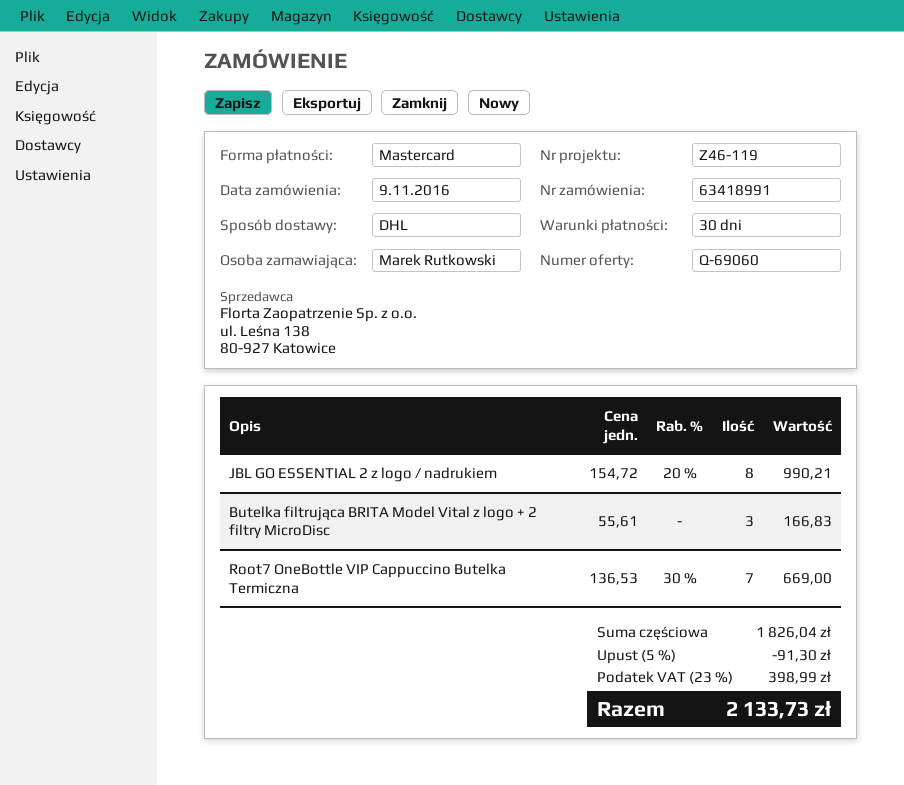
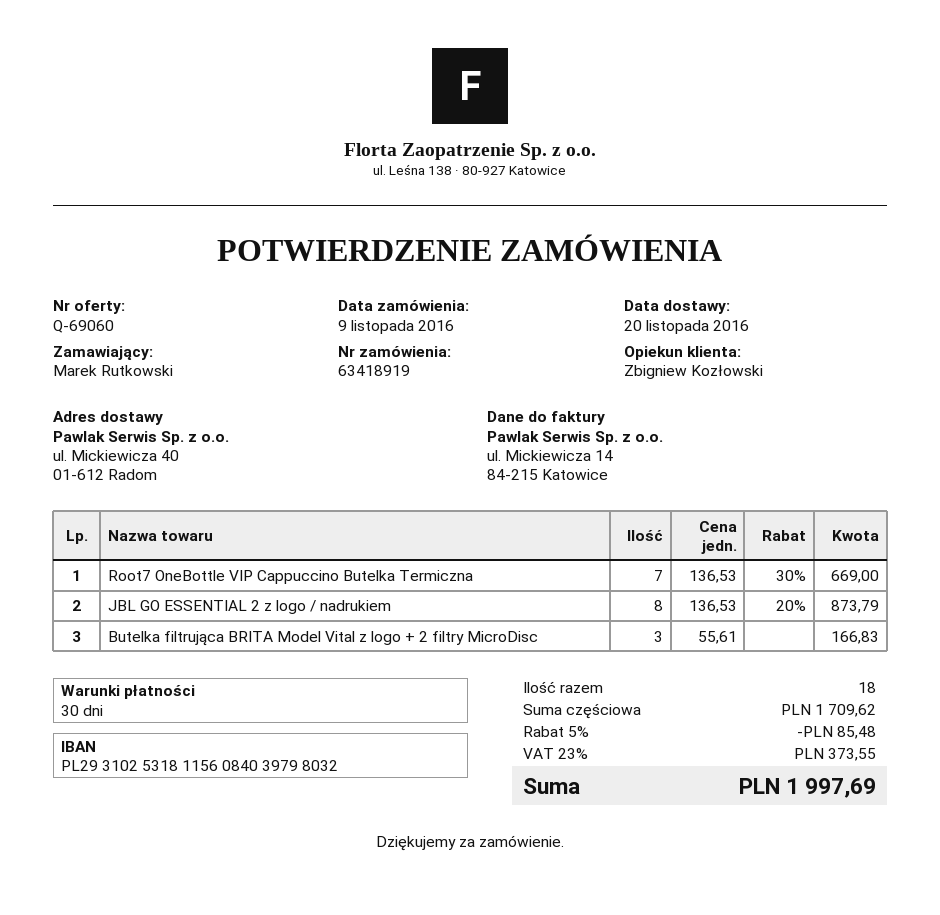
order number: 63418991 -> 63418919
JBL GO ESSENTIAL 2 z logo / nadrukiem: 8 x 154.72 - 20% = 990.21 -> 8 x 136.53 - 20% = 873.79
subtotal: 1826.04 -> 1709.62
discount: 5% = 91.30 -> 5% = 85.48
tax: 23% = 398.99 -> 23% = 373.55
total: 2133.73 -> 1997.69

